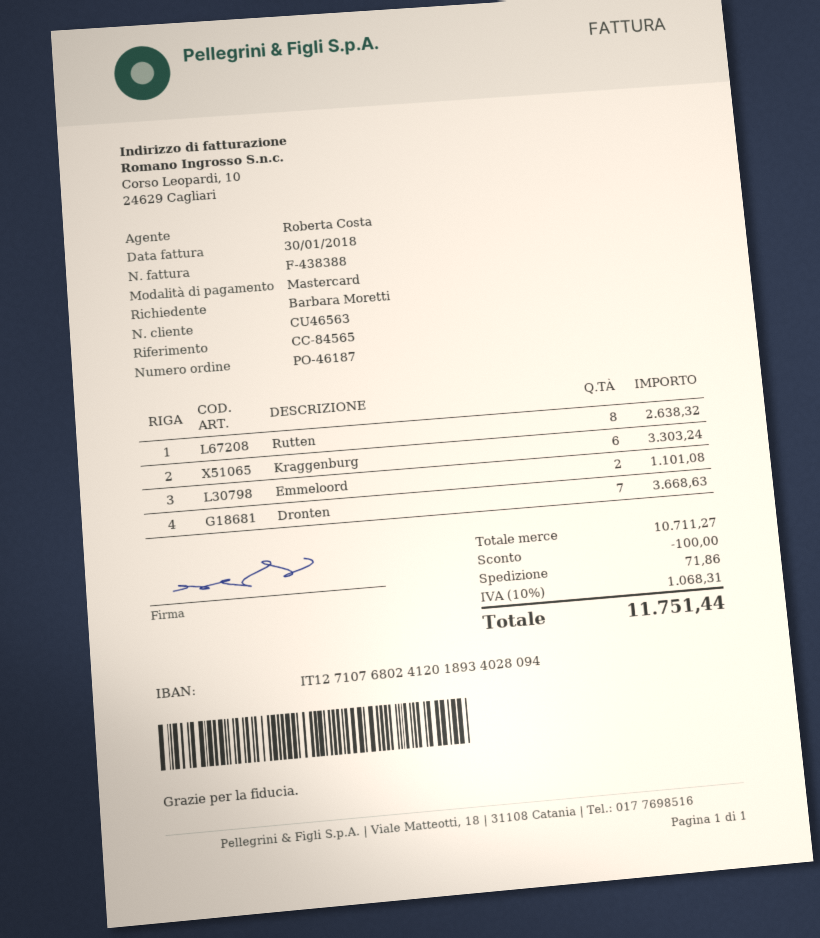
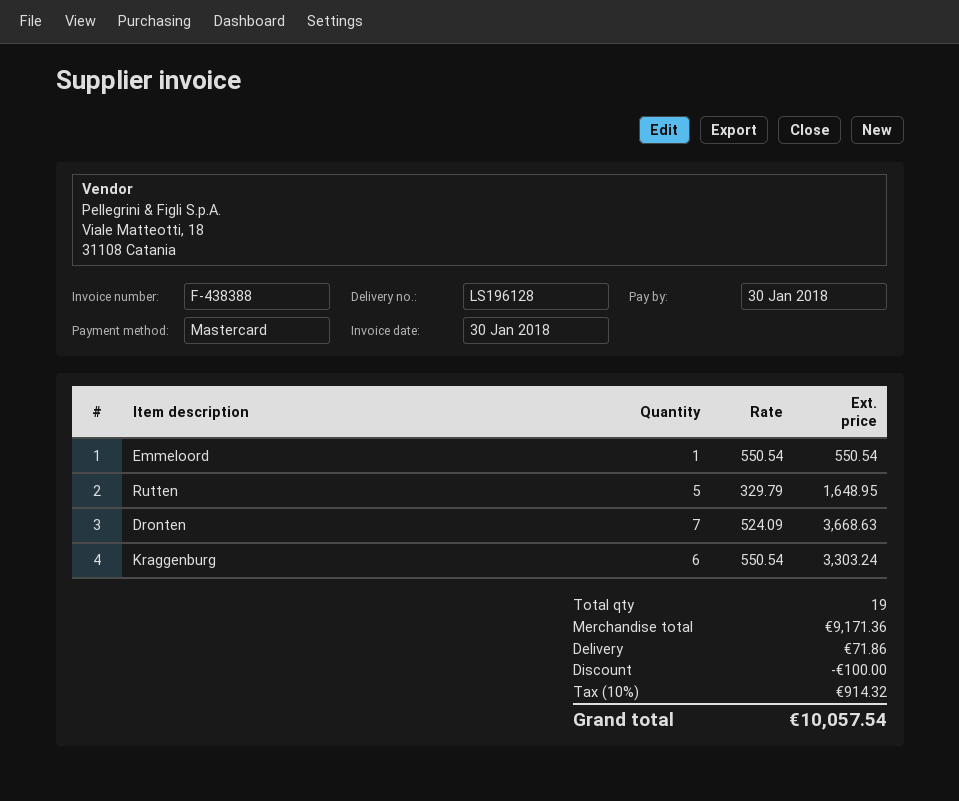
Rutten: 8 for 2638.32 -> 5 for 1648.95
Emmeloord: 2 for 1101.08 -> 1 for 550.54
subtotal: 10711.27 -> 9171.36
tax: 10% = 1068.31 -> 10% = 914.32
total: 11751.44 -> 10057.54

